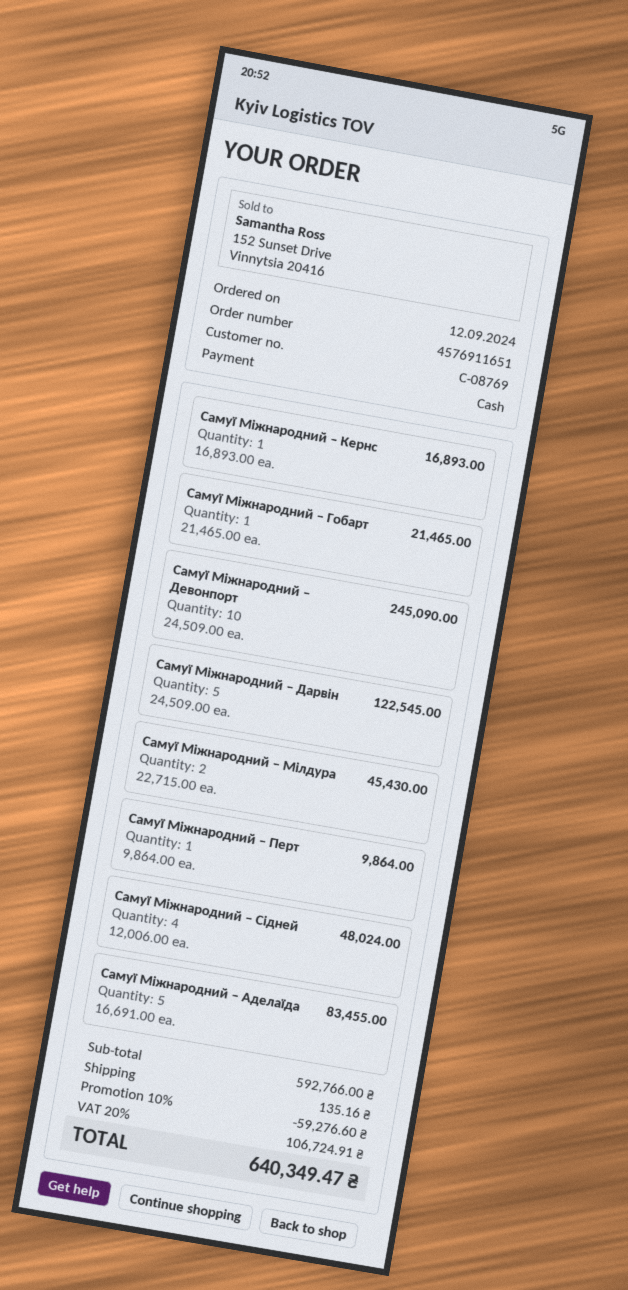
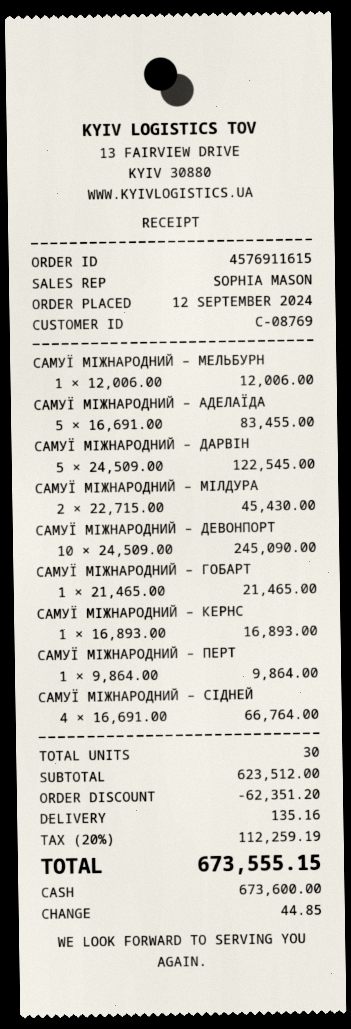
order number: 4576911651 -> 4576911615
Самуї Міжнародний – Сідней: 4 x 12006.00 = 48024.00 -> 4 x 16691.00 = 66764.00
САМУЇ МІЖНАРОДНИЙ – МЕЛЬБУРН: none -> 1 x 12006.00 = 12006.00
subtotal: 592766.00 -> 623512.00
discount: 59276.60 -> 62351.20
tax: 20% = 106724.91 -> 20% = 112259.19
total: 640349.47 -> 673555.15

